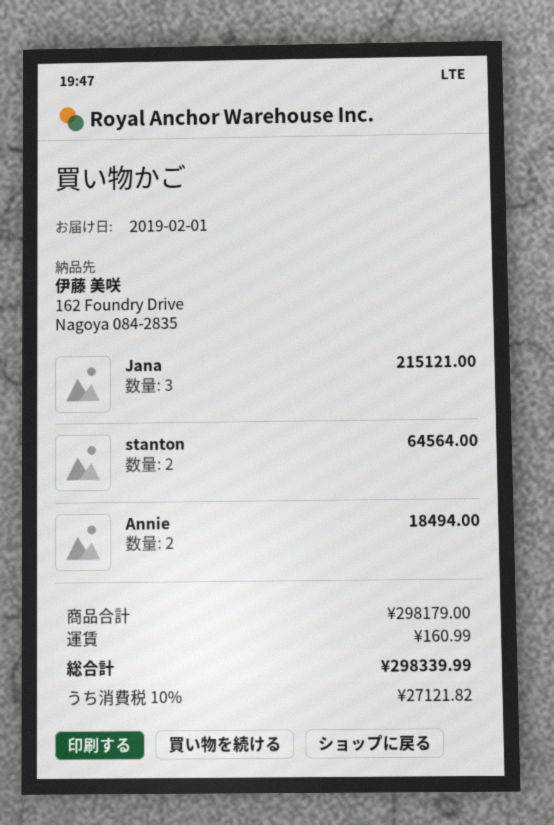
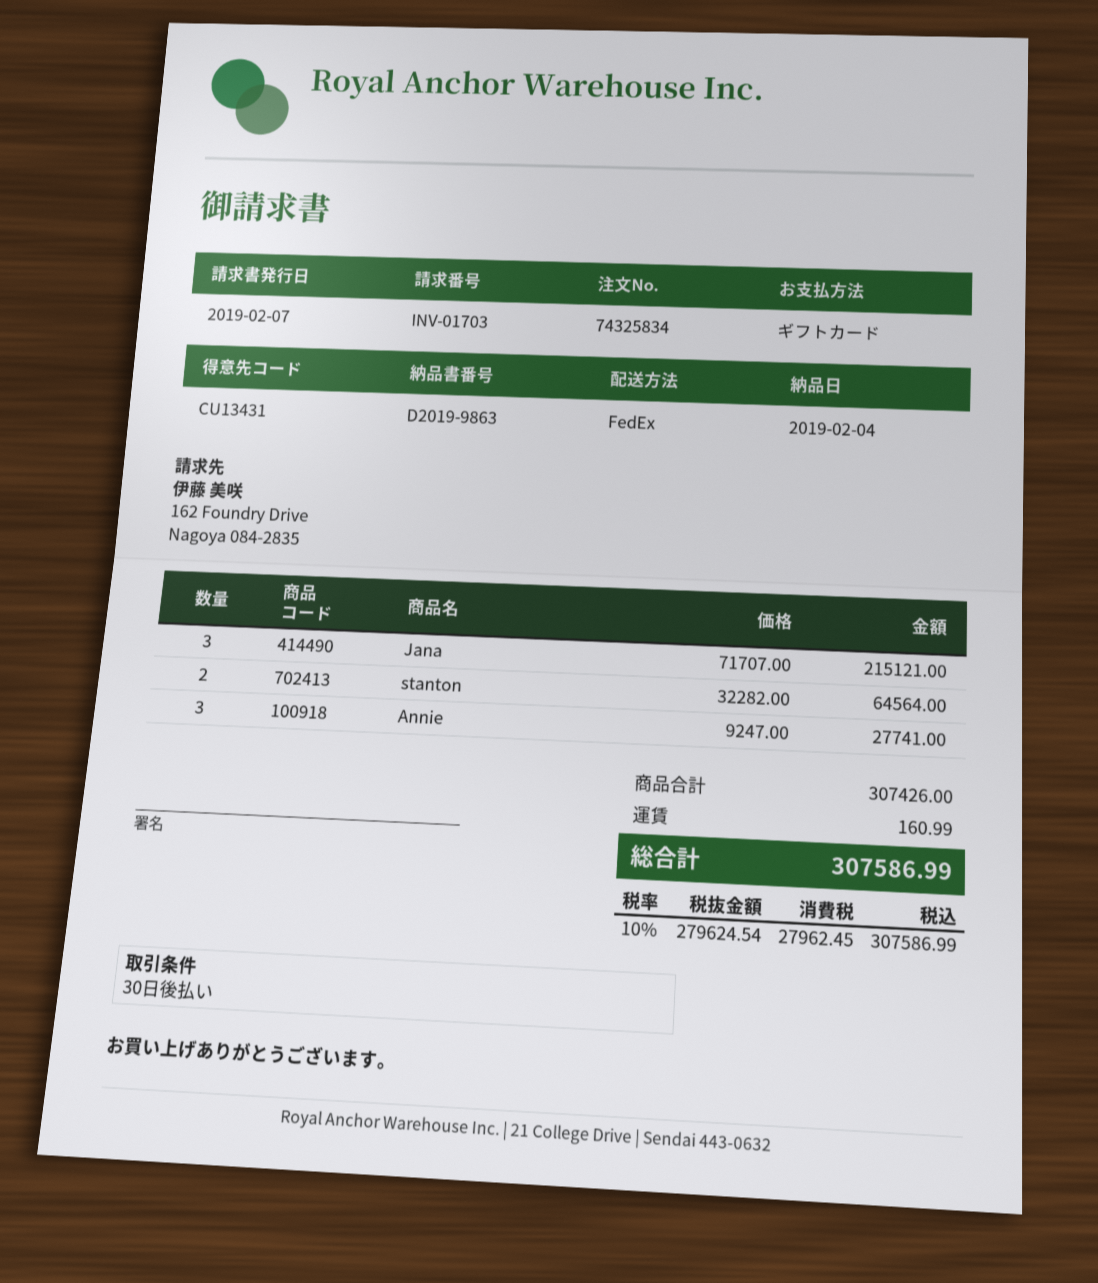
delivery date: 2019-02-01 -> 2019-02-04
Annie: 2 for 18494.00 -> 3 for 27741.00
subtotal: 298179.00 -> 307426.00
tax: 10% = 27121.82 -> 10% = 27962.45
total: 298339.99 -> 307586.99

